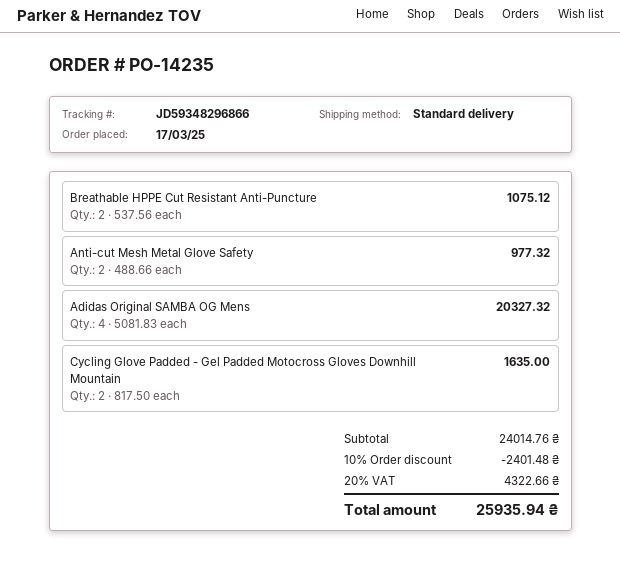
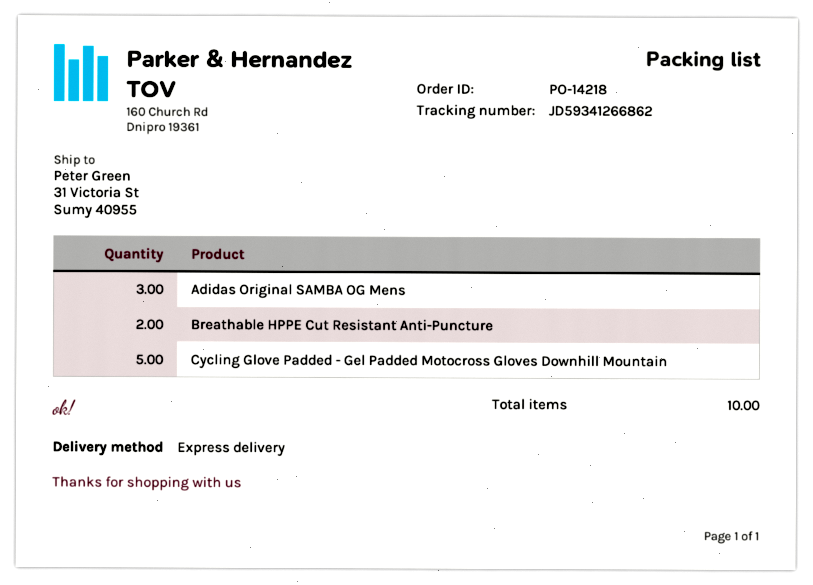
order number: PO-14235 -> PO-14218
shipping method: standard -> express
tracking number: JD59348296866 -> JD59341266862
Anti-cut Mesh Metal Glove Safety: 2 -> none
Adidas Original SAMBA OG Mens: 4 -> 3
Cycling Glove Padded - Gel Padded Motocross Gloves Downhill Mountain: 2 -> 5

